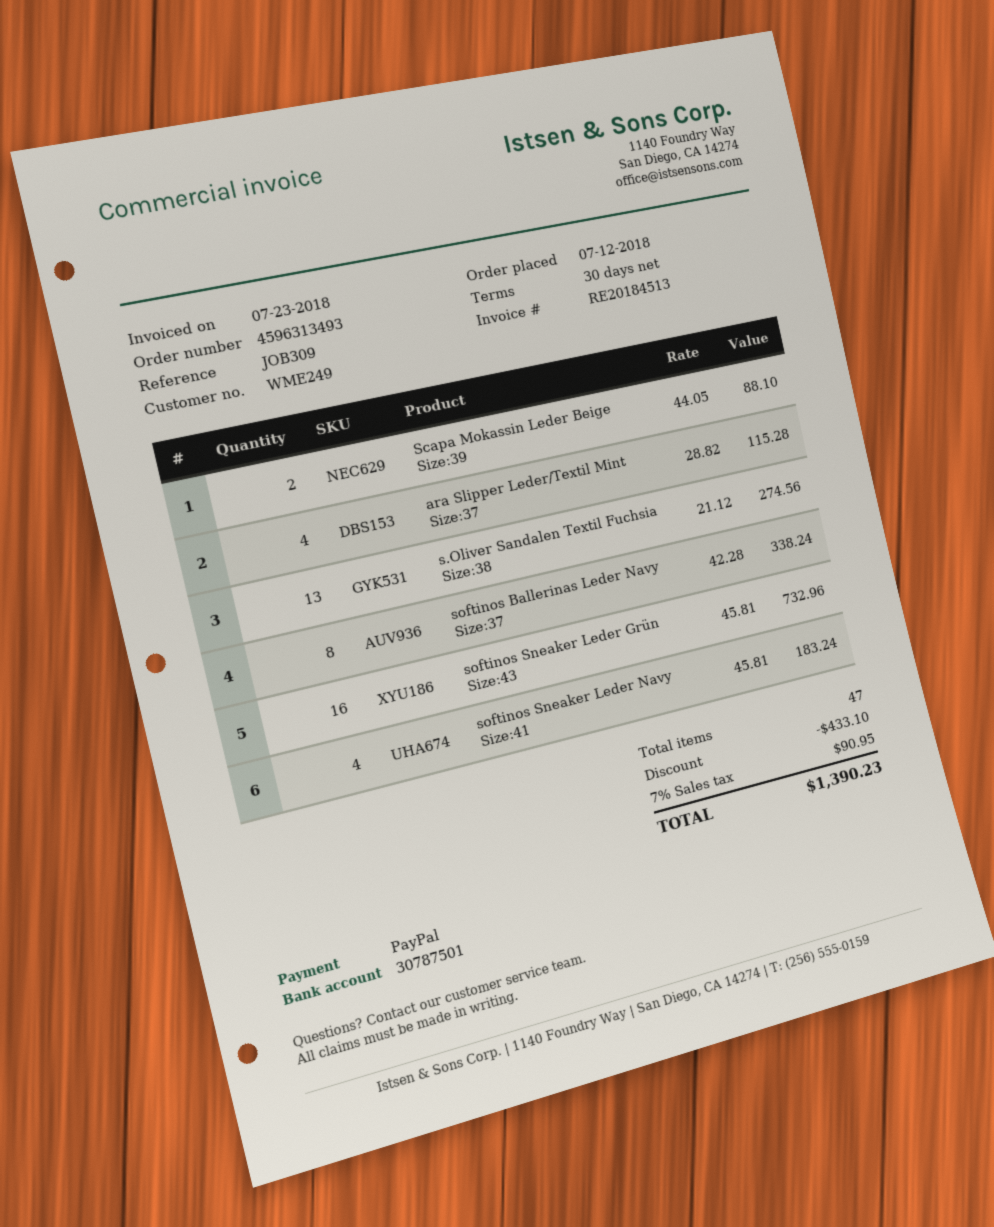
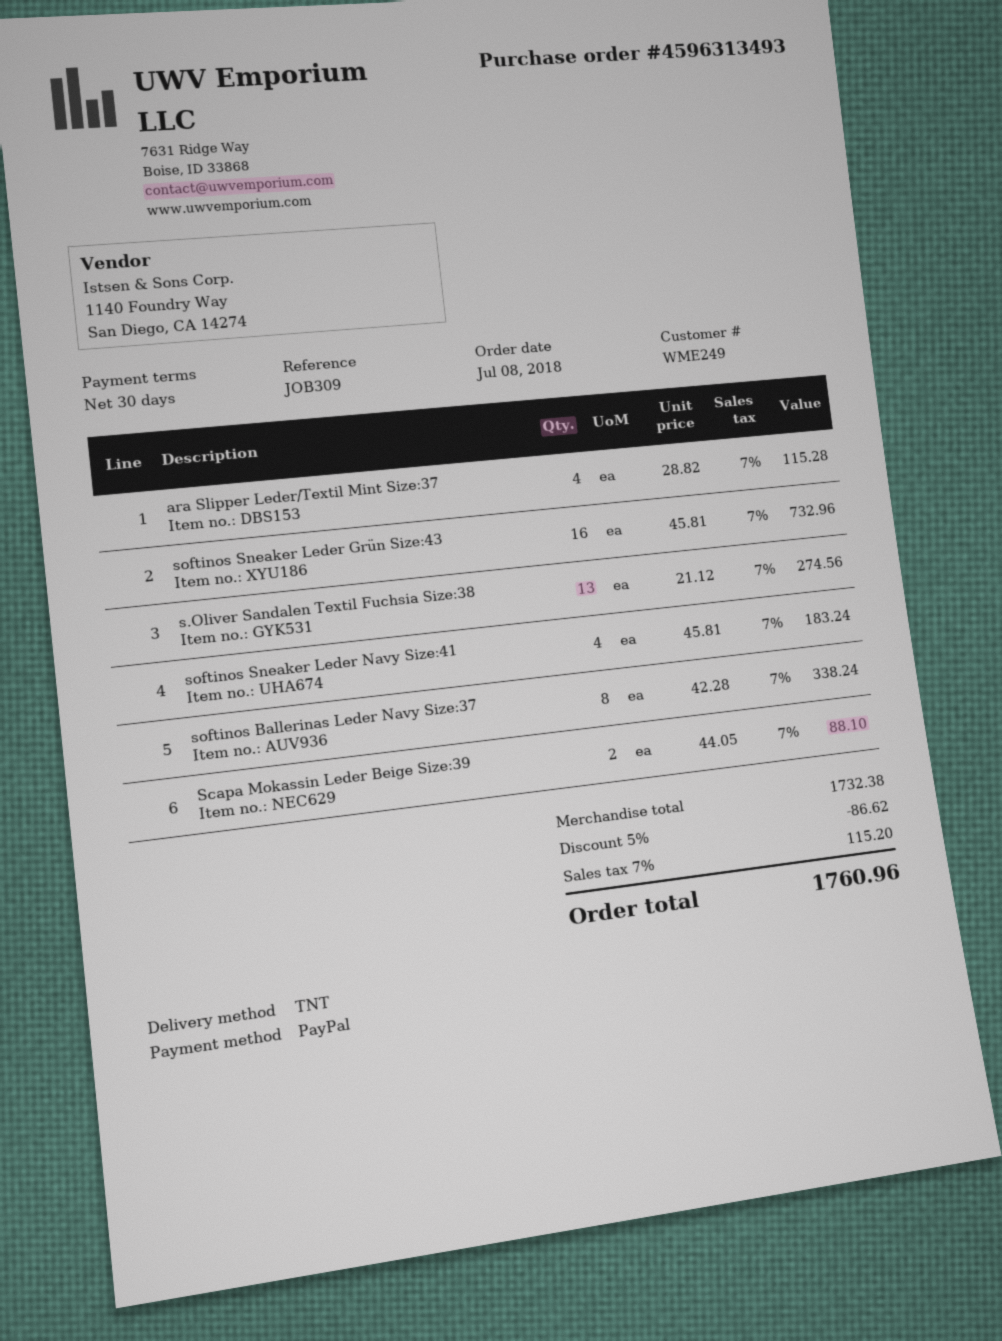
order date: 2018-07-12 -> 2018-07-08
discount: 433.10 -> 86.62
tax: 7% = 90.95 -> 7% = 115.20
total: 1390.23 -> 1760.96

